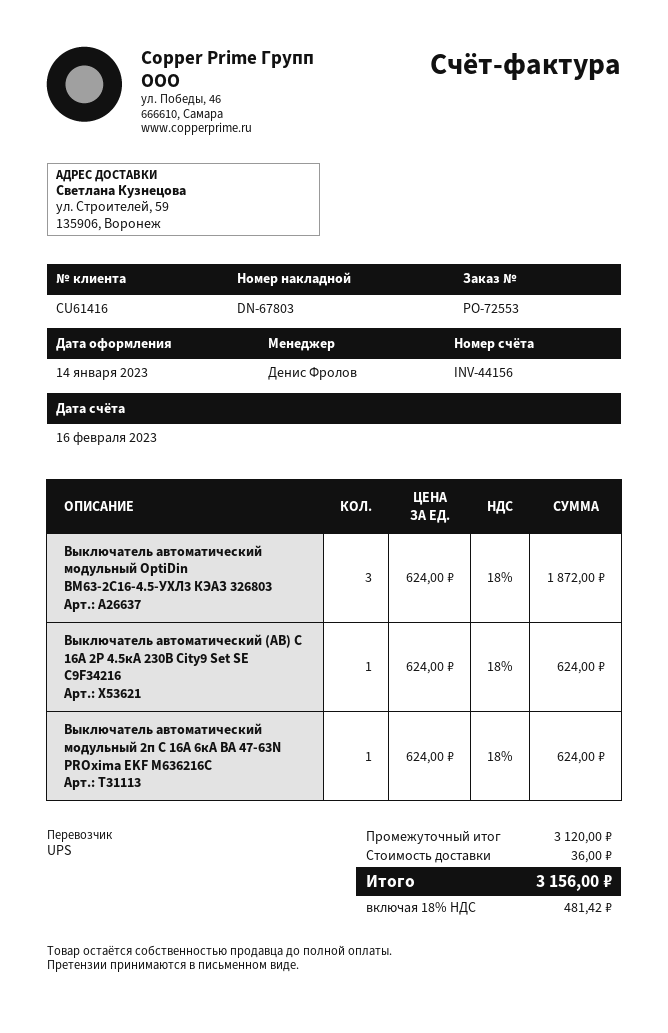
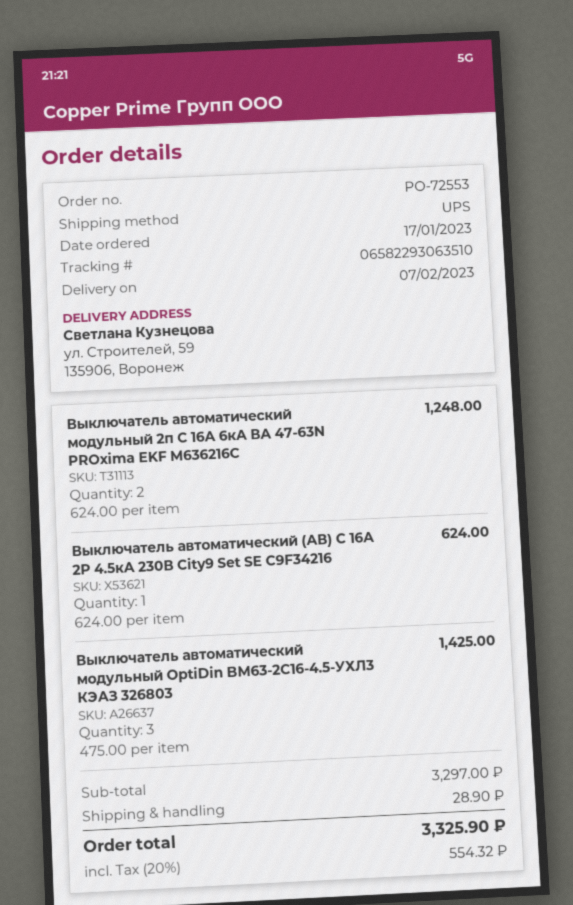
order date: 2023-01-14 -> 2023-01-17
Выключатель автоматический модульный OptiDin BM63-2C16-4.5-УХЛ3 КЭАЗ 326803: 3 x 624.00 = 1872.00 -> 3 x 475.00 = 1425.00
Выключатель автоматический модульный 2п C 16А 6кА ВА 47-63N PROxima EKF M636216C: 1 x 624.00 = 624.00 -> 2 x 624.00 = 1248.00
subtotal: 3120.00 -> 3297.00
shipping: 36.00 -> 28.90
tax: 18% = 481.42 -> 20% = 554.32
total: 3156.00 -> 3325.90

